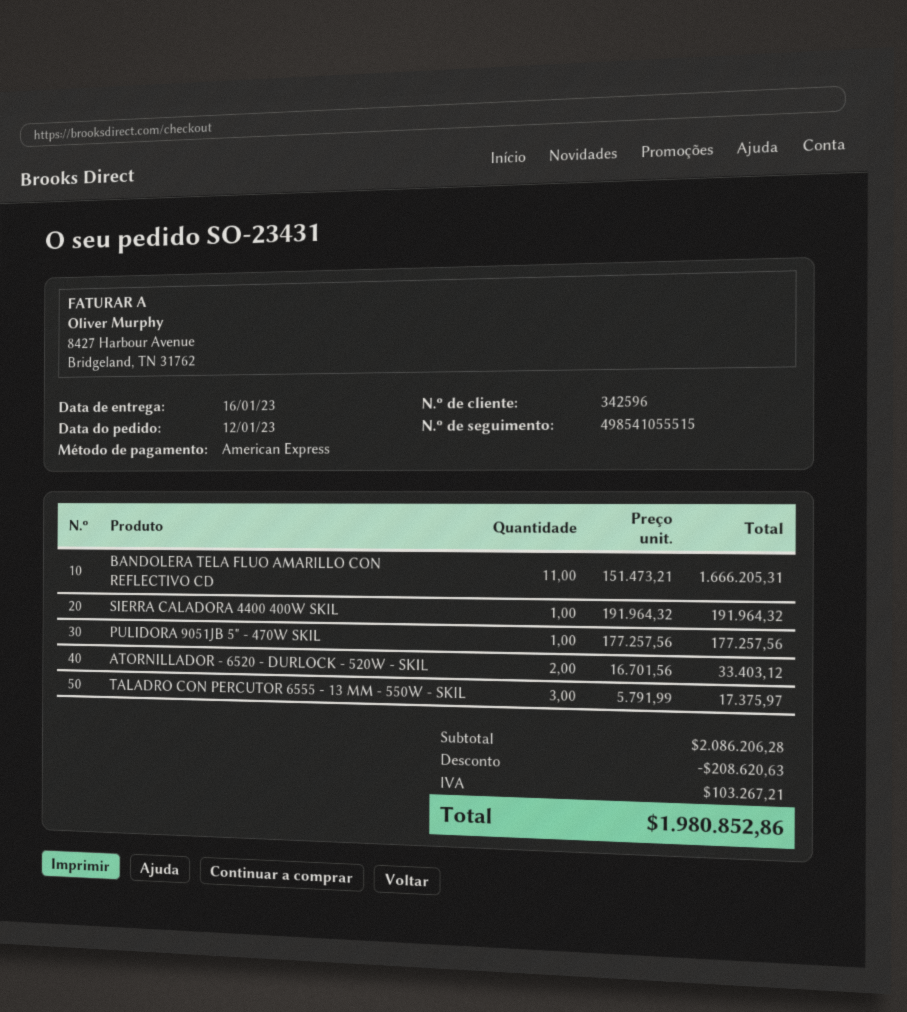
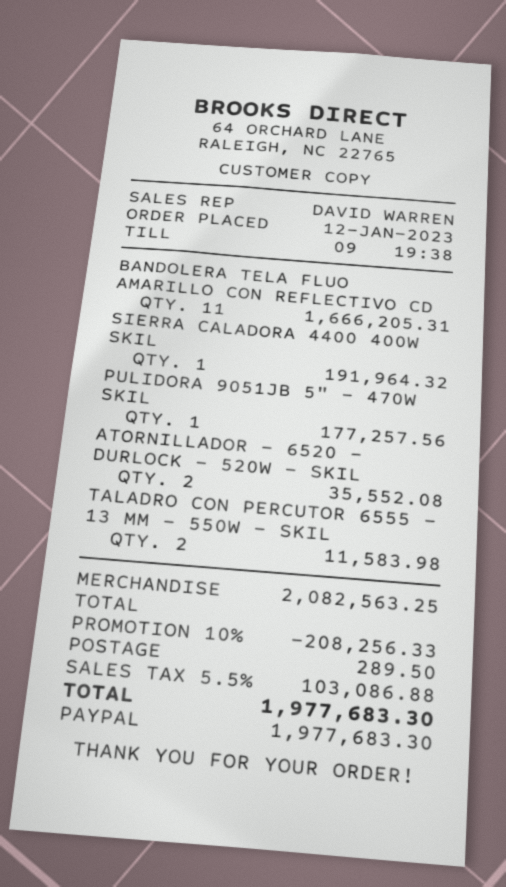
payment method: American Express -> PayPal
ATORNILLADOR - 6520 - DURLOCK - 520W - SKIL: 2 for 33403.12 -> 2 for 35552.08
TALADRO CON PERCUTOR 6555 - 13 MM - 550W - SKIL: 3 for 17375.97 -> 2 for 11583.98
subtotal: 2086206.28 -> 2082563.25
discount: 208620.63 -> 208256.33
shipping: none -> 289.50
tax: 103267.21 -> 103086.88
total: 1980852.86 -> 1977683.30

